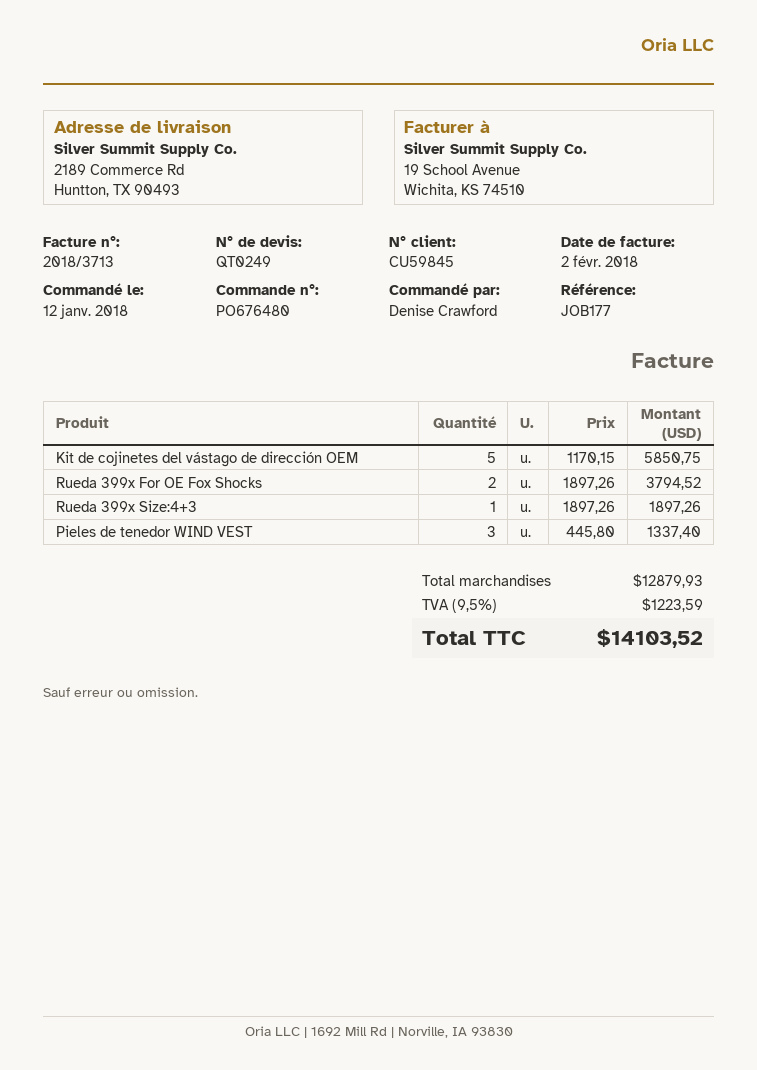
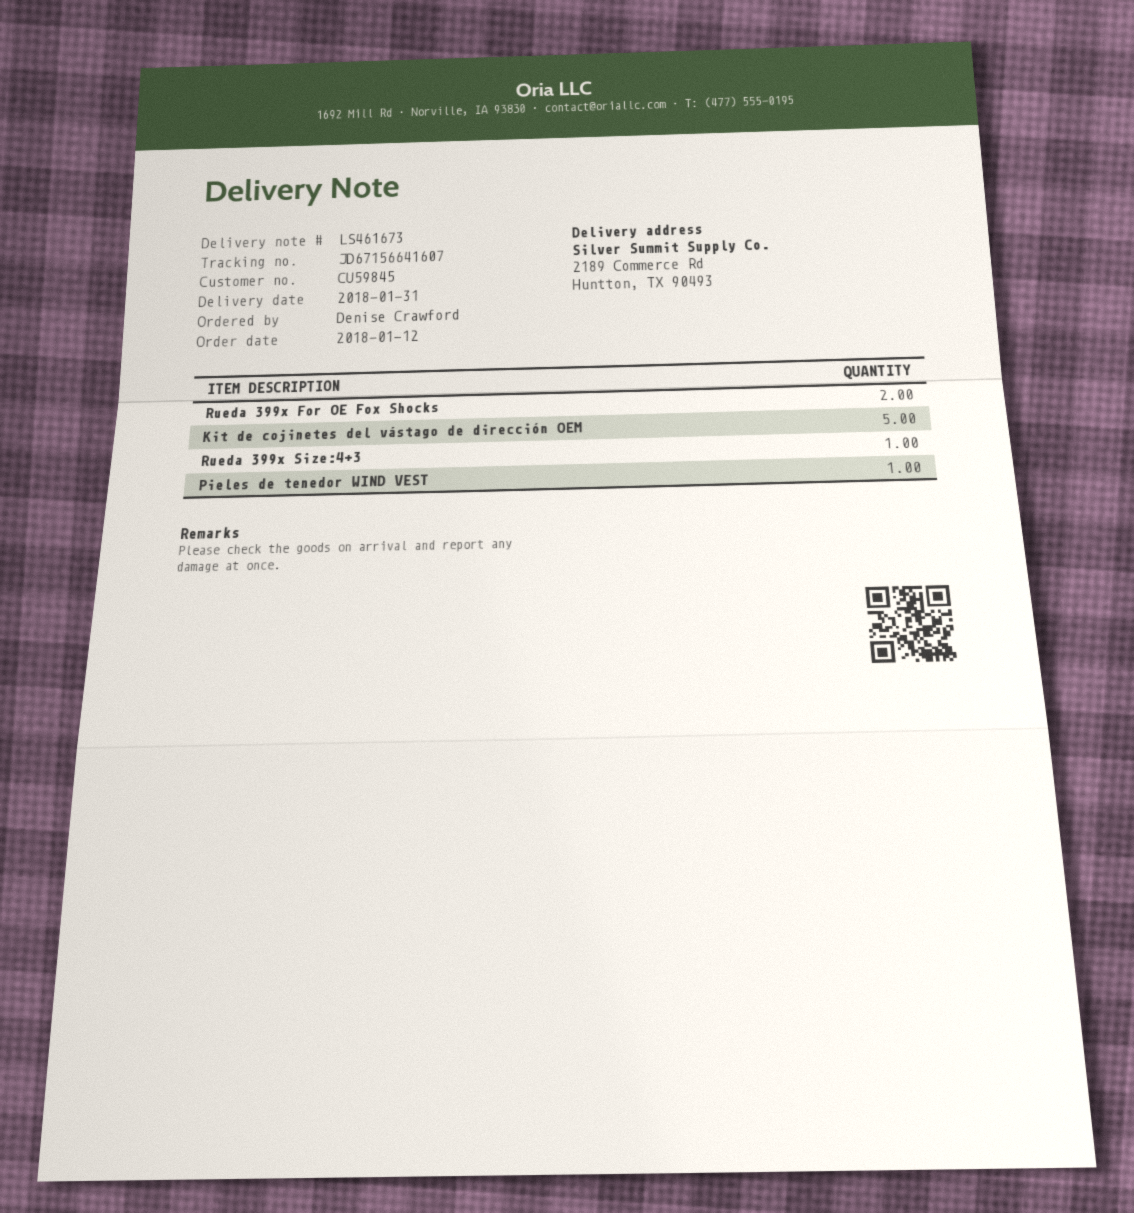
Pieles de tenedor WIND VEST: 3 -> 1

